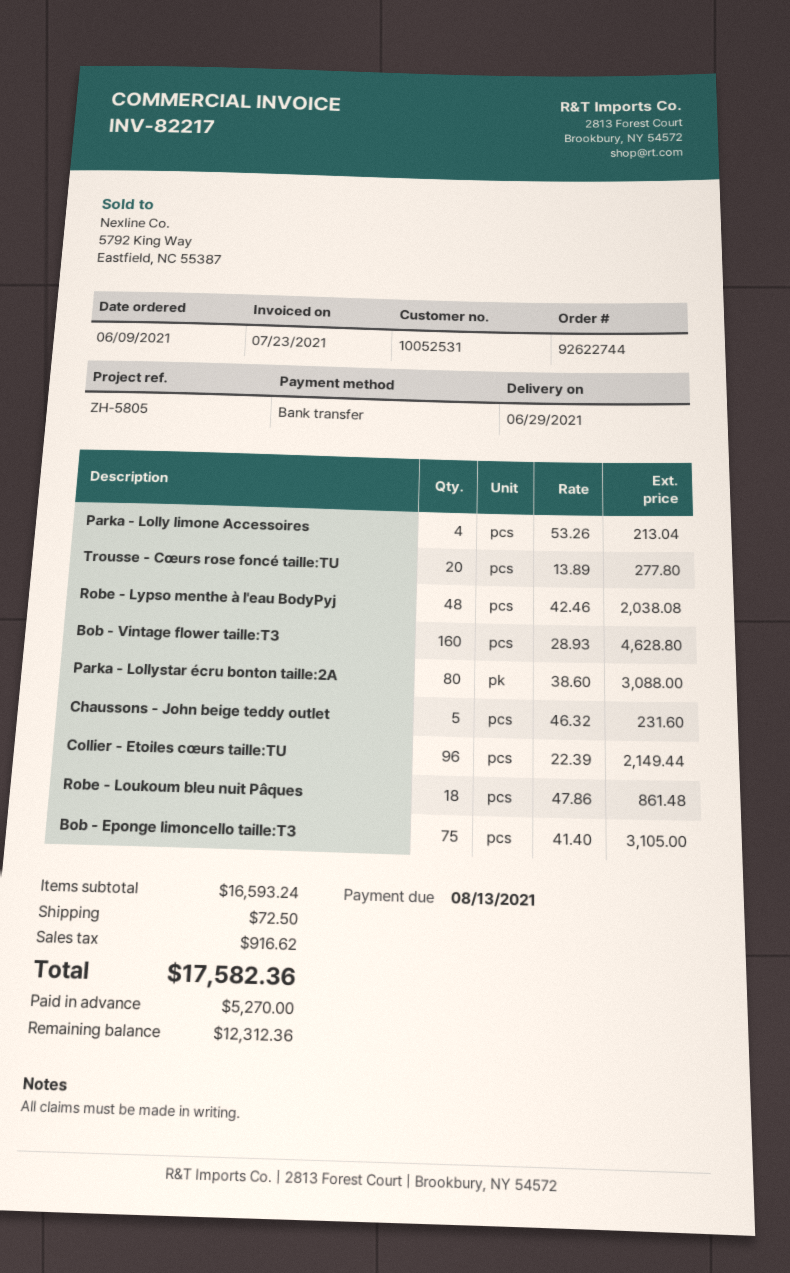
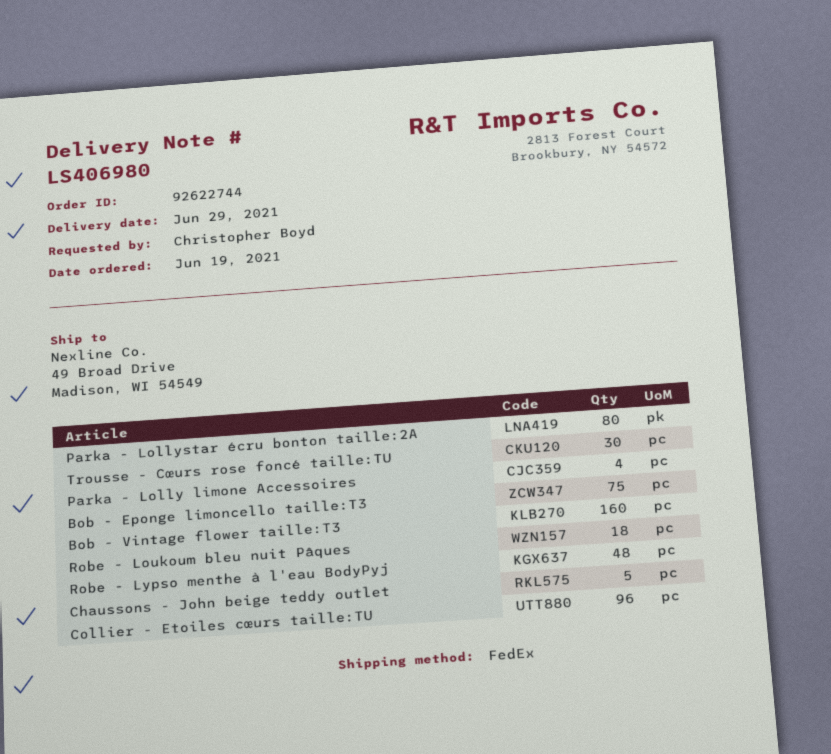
order date: 2021-06-09 -> 2021-06-19
Trousse - Cœurs rose foncé taille:TU: 20 -> 30

